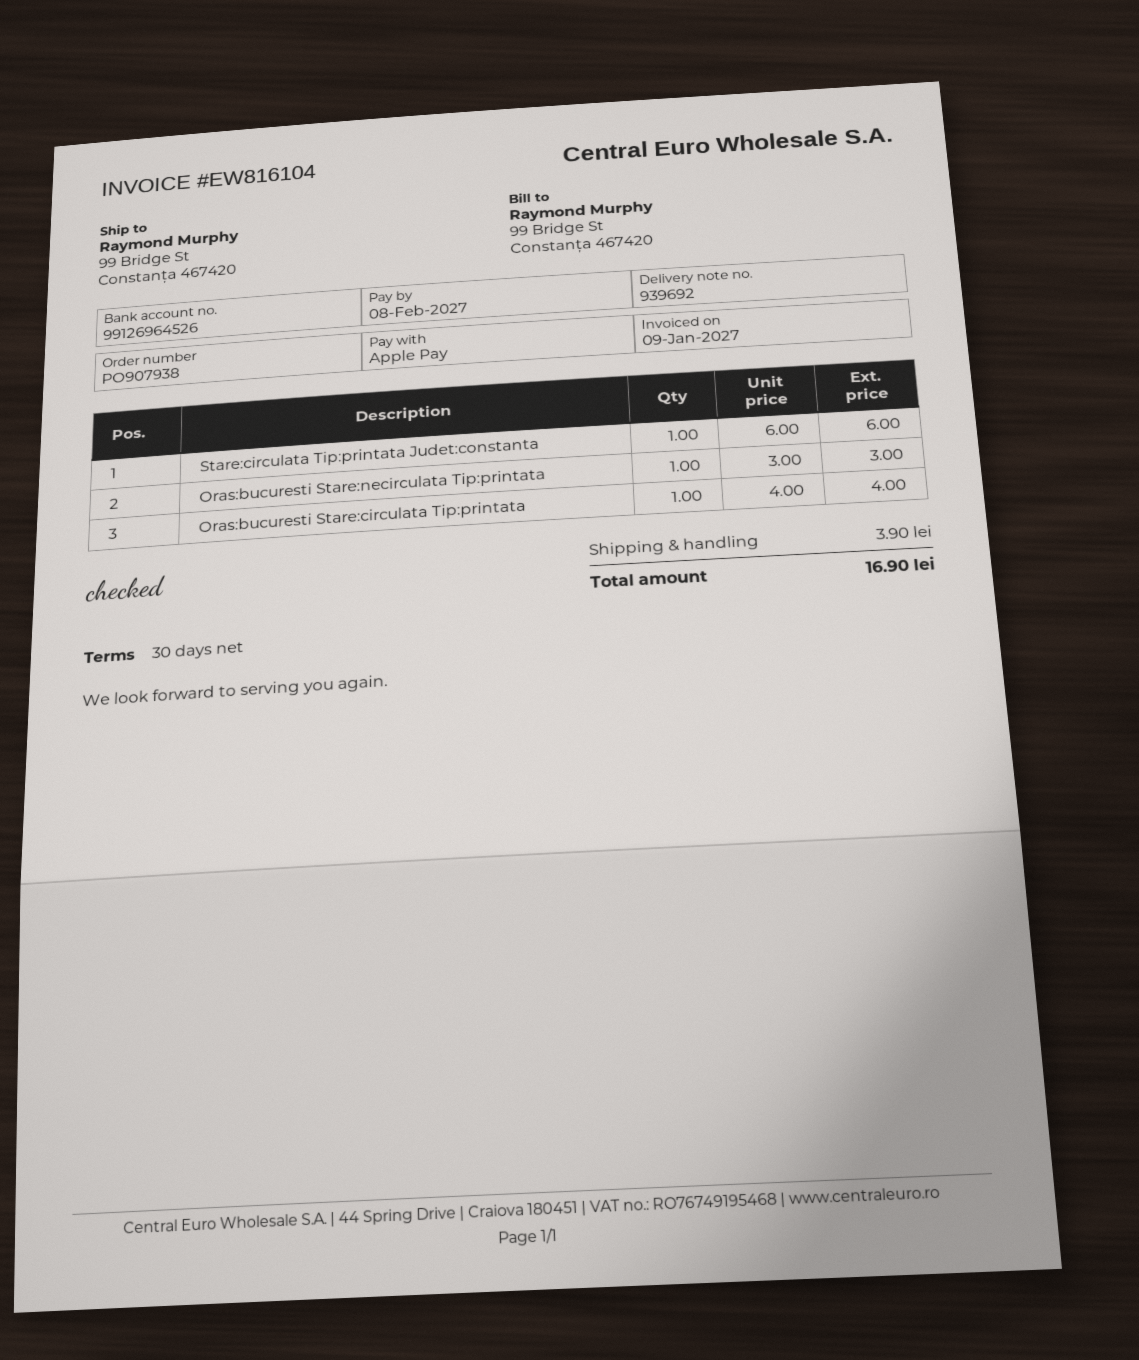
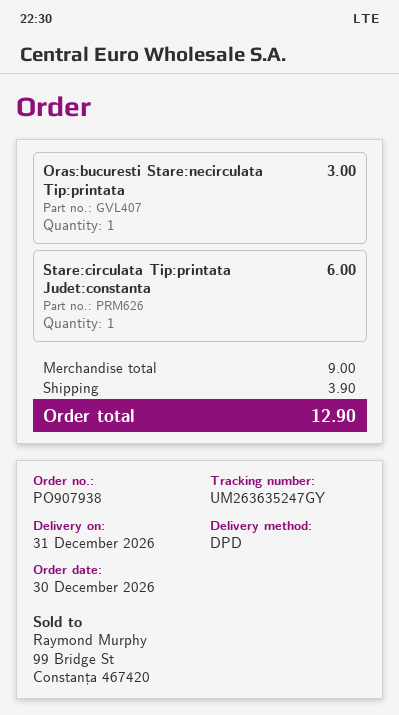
Oras:bucuresti Stare:circulata Tip:printata: 1 for 4.00 -> none
total: 16.90 -> 12.90

